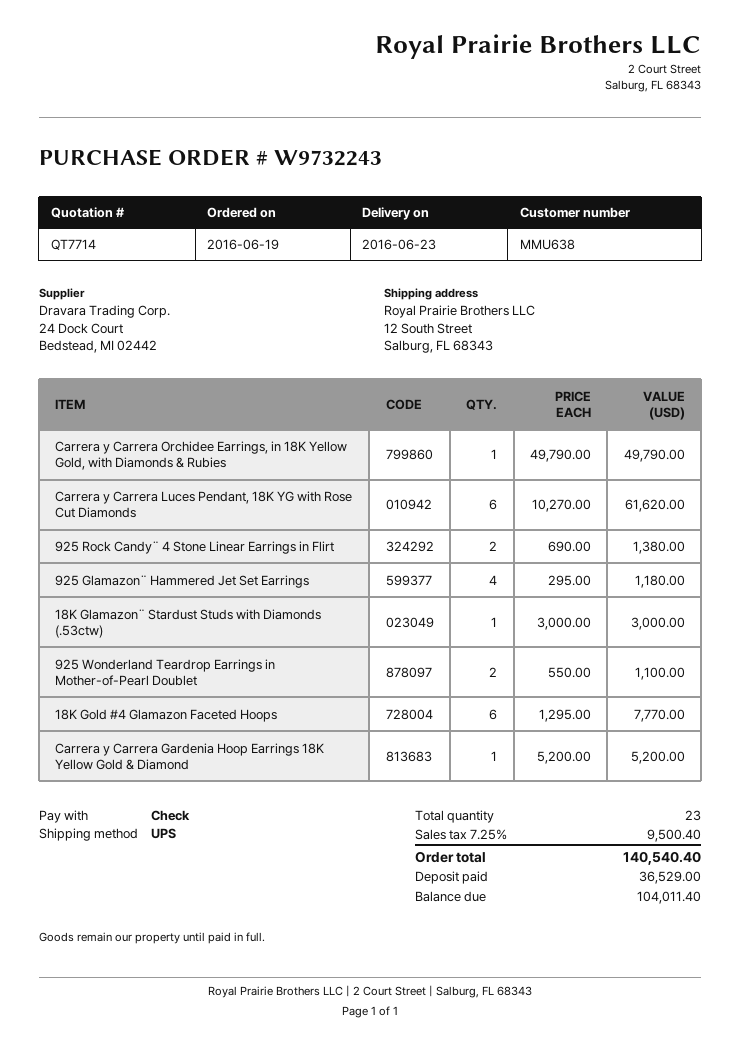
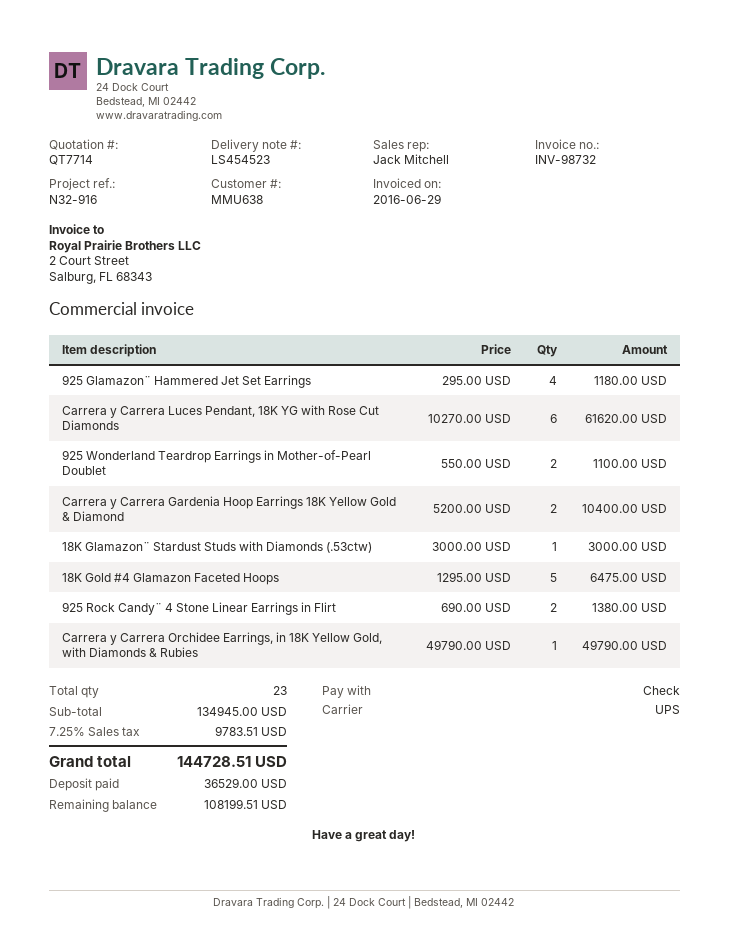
18K Gold #4 Glamazon Faceted Hoops: 6 x 1295.00 = 7770.00 -> 5 x 1295.00 = 6475.00
Carrera y Carrera Gardenia Hoop Earrings 18K Yellow Gold & Diamond: 1 x 5200.00 = 5200.00 -> 2 x 5200.00 = 10400.00
tax: 7.25% = 9500.40 -> 7.25% = 9783.51
total: 140540.40 -> 144728.51
balance: 104011.40 -> 108199.51

